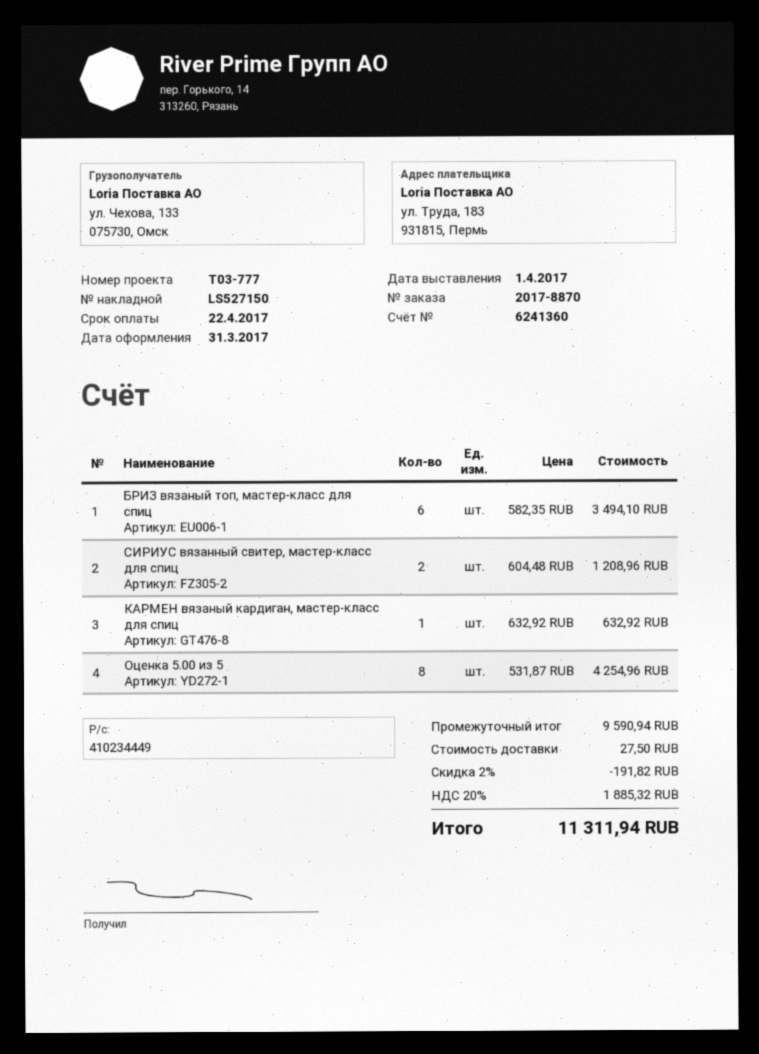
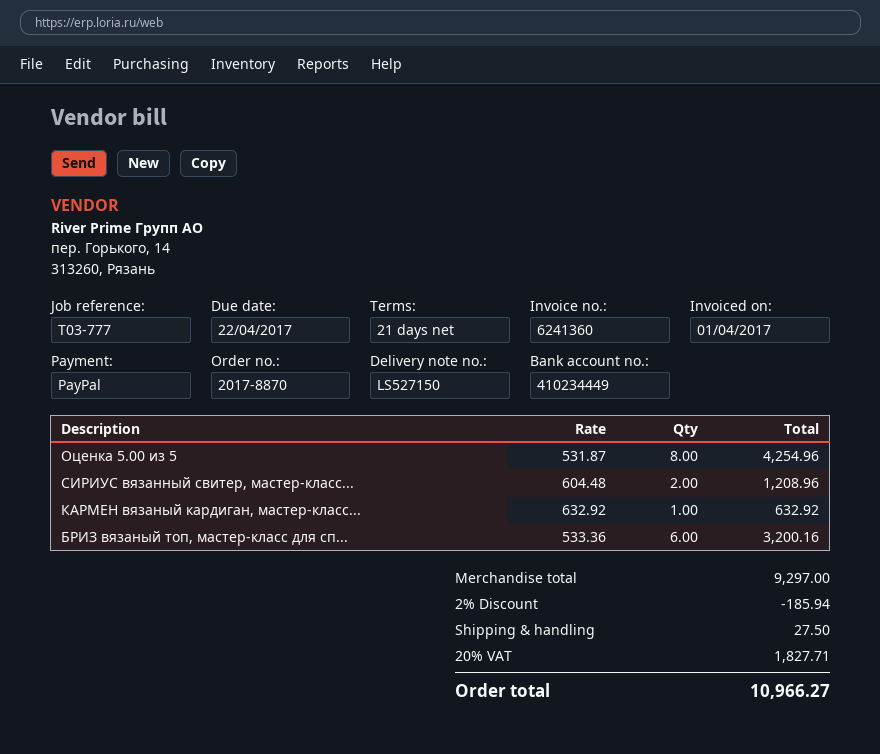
БРИЗ вязаный топ, мастер-класс для спиц: 6 x 582.35 = 3494.10 -> 6 x 533.36 = 3200.16
subtotal: 9590.94 -> 9297.00
discount: 2% = 191.82 -> 2% = 185.94
tax: 20% = 1885.32 -> 20% = 1827.71
total: 11311.94 -> 10966.27

